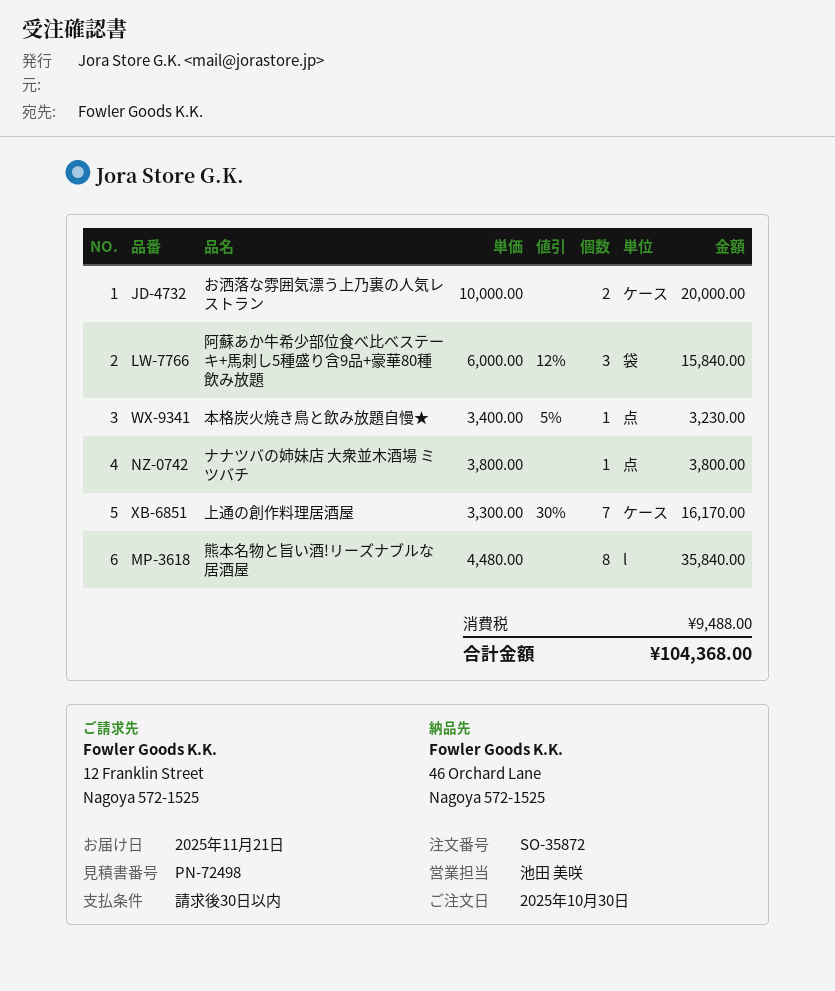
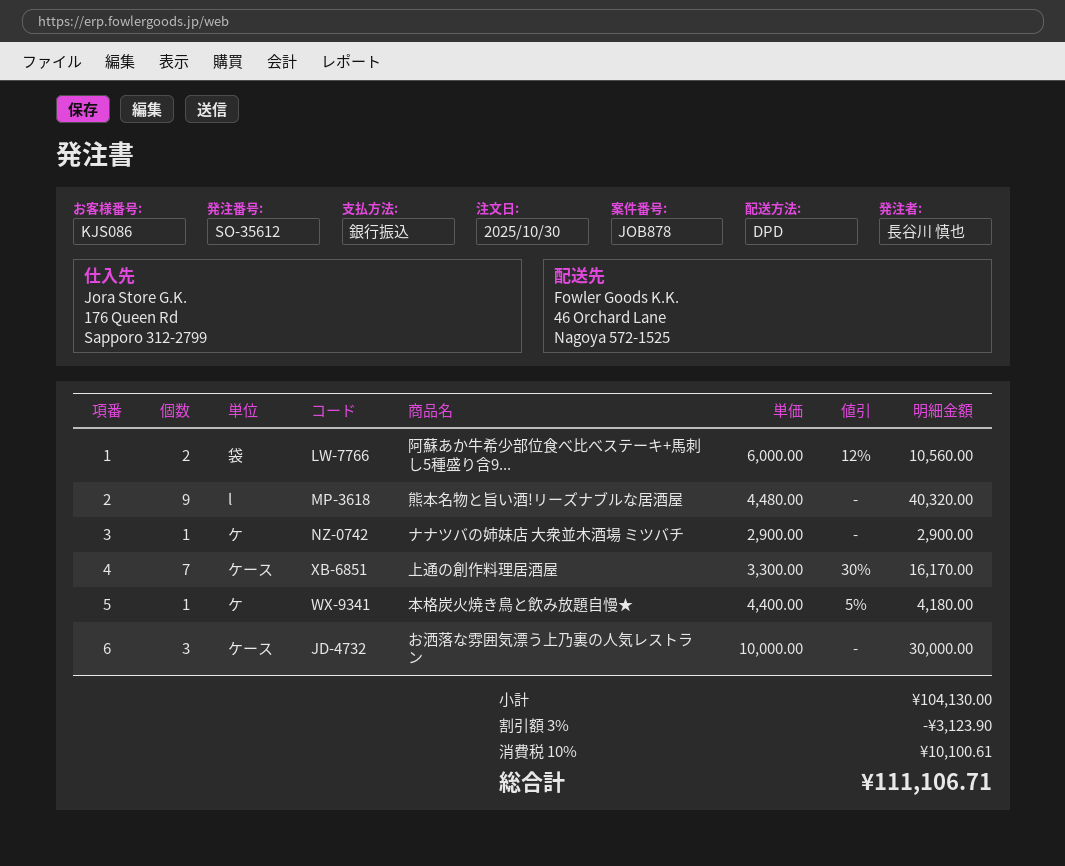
order number: SO-35872 -> SO-35612
お洒落な雰囲気漂う上乃裏の人気レストラン: 2 x 10000.00 = 20000.00 -> 3 x 10000.00 = 30000.00
阿蘇あか牛希少部位食べ比べステーキ+馬刺し5種盛り含9品+豪華80種飲み放題: 3 x 6000.00 - 12% = 15840.00 -> 2 x 6000.00 - 12% = 10560.00
本格炭火焼き鳥と飲み放題自慢★: 1 x 3400.00 - 5% = 3230.00 -> 1 x 4400.00 - 5% = 4180.00
ナナツバの姉妹店 大衆並木酒場 ミツバチ: 1 x 3800.00 = 3800.00 -> 1 x 2900.00 = 2900.00
熊本名物と旨い酒!リーズナブルな居酒屋: 8 x 4480.00 = 35840.00 -> 9 x 4480.00 = 40320.00
discount: none -> 3% = 3123.90
tax: 9488.00 -> 10100.61
total: 104368.00 -> 111106.71

